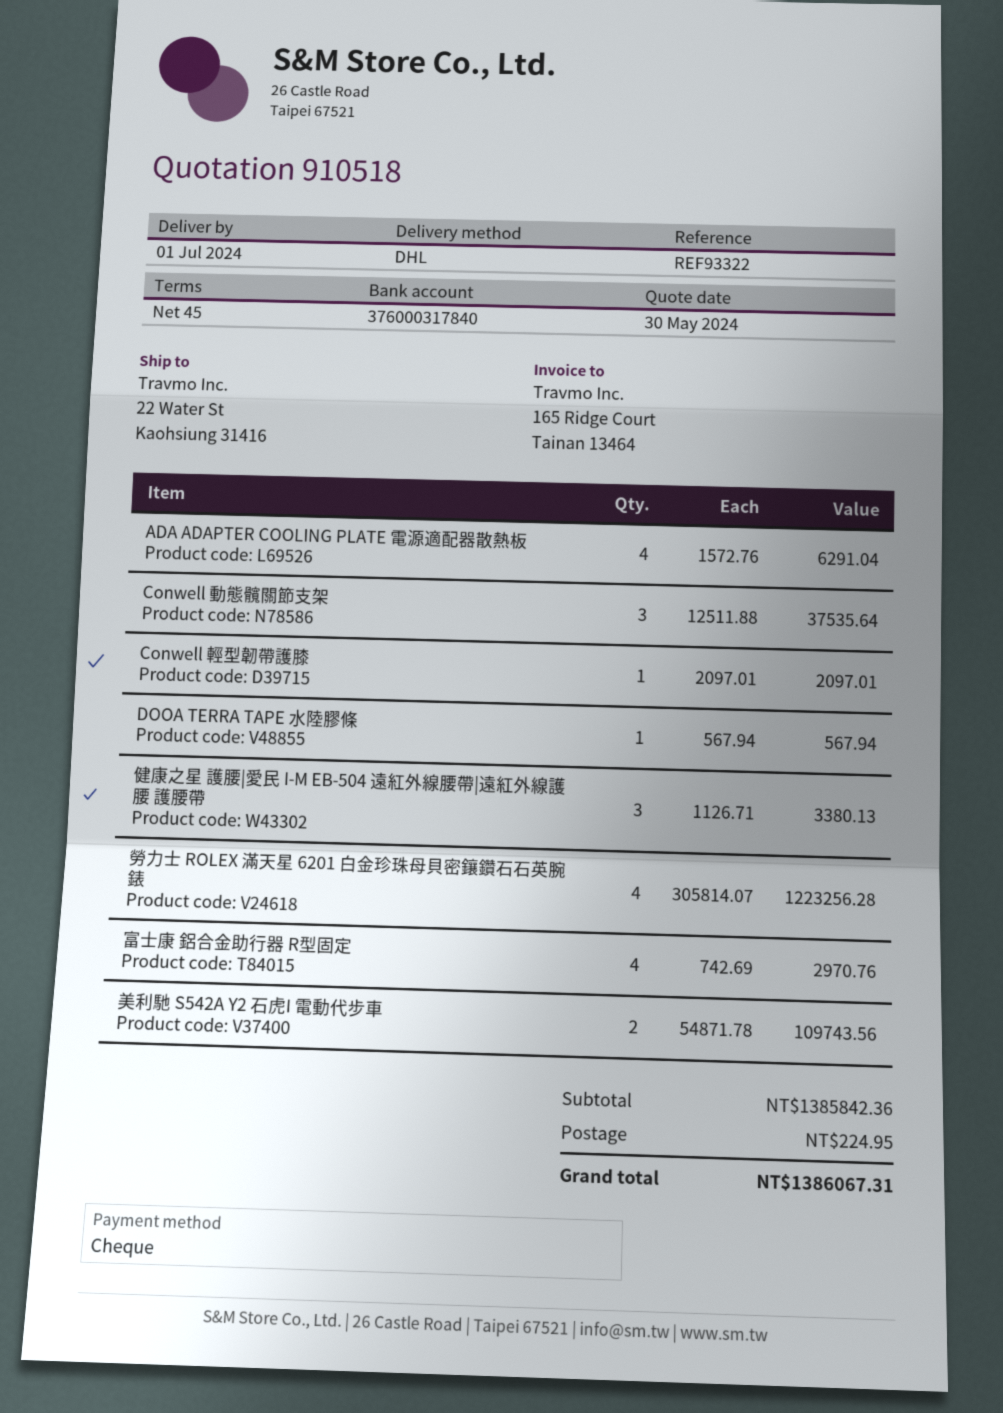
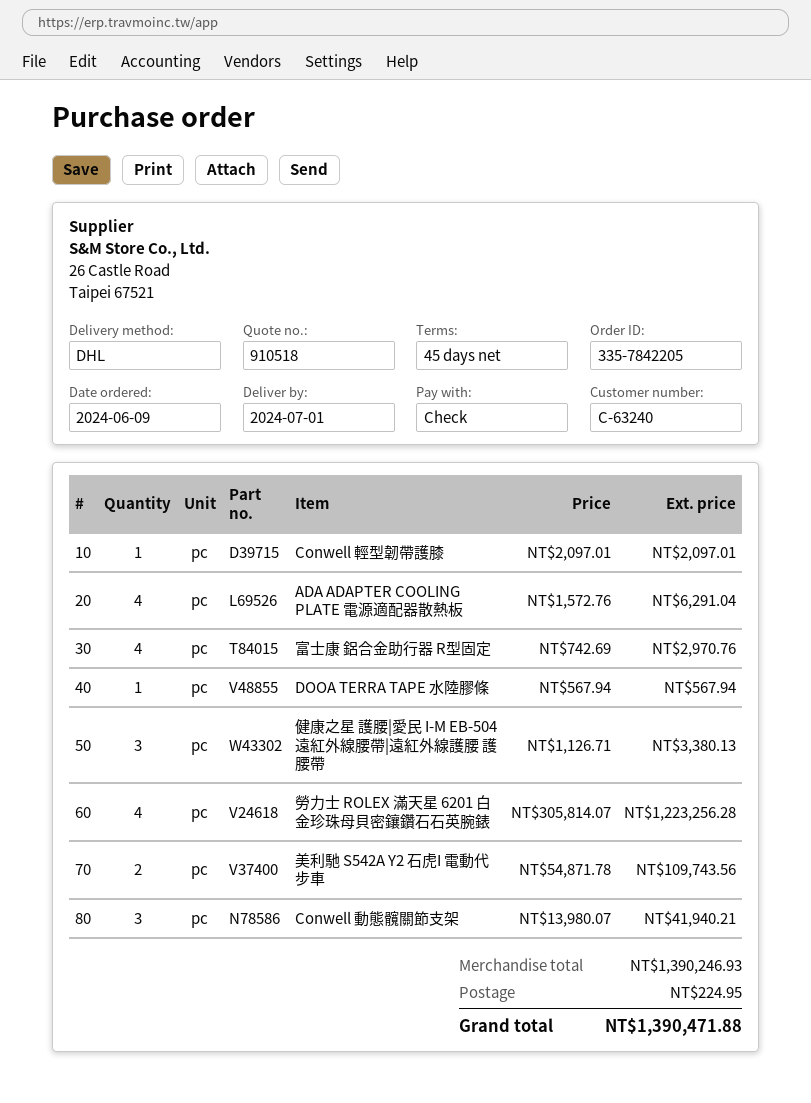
Conwell 動態髖關節支架: 3 x 12511.88 = 37535.64 -> 3 x 13980.07 = 41940.21
subtotal: 1385842.36 -> 1390246.93
total: 1386067.31 -> 1390471.88

